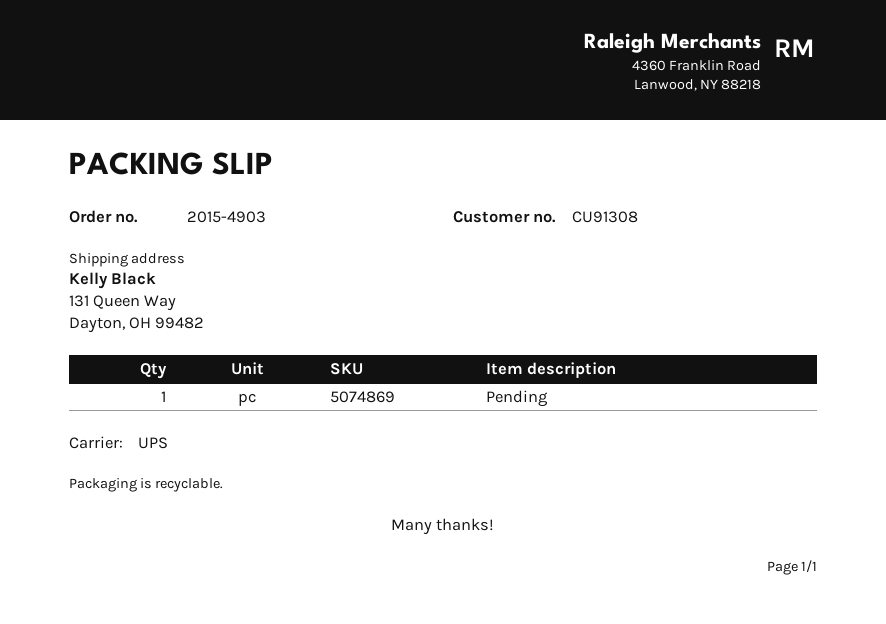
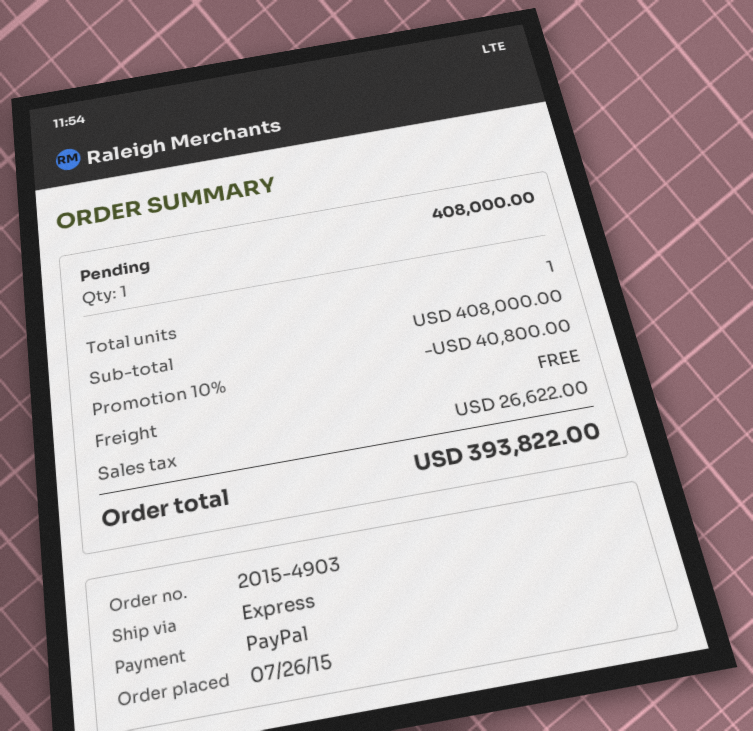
shipping method: UPS -> express

